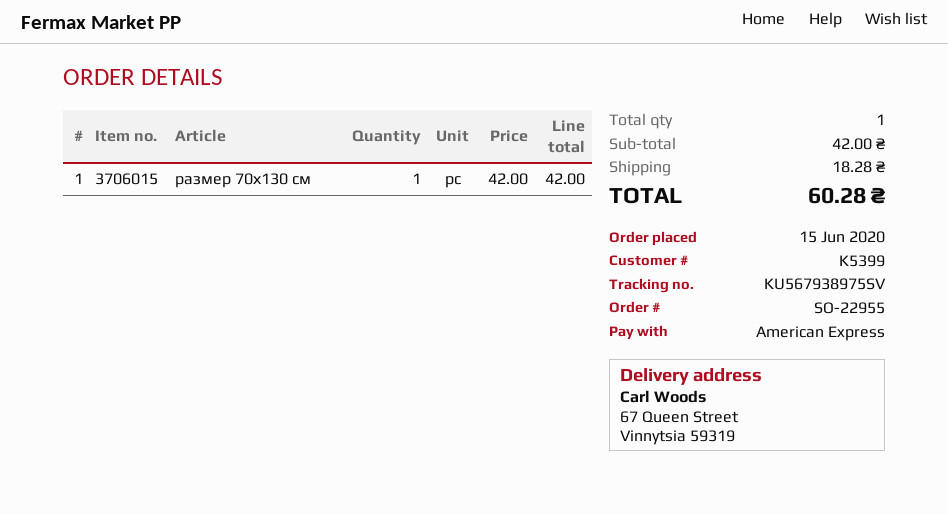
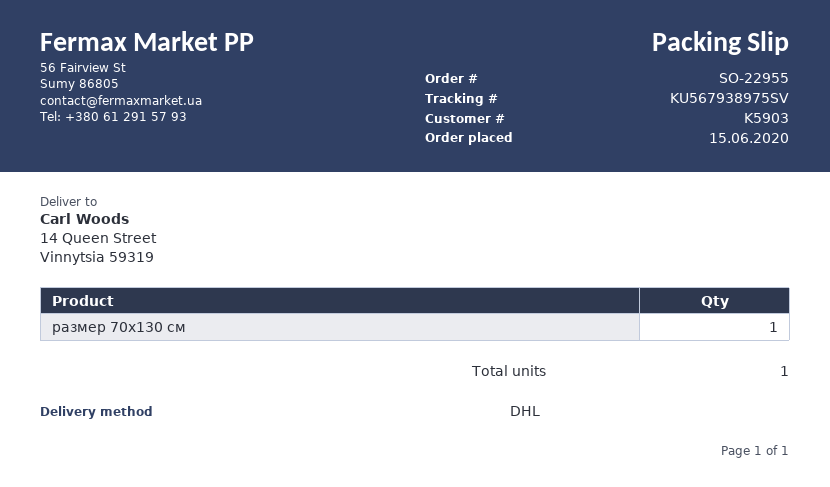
customer number: K5399 -> K5903
ship to: 67 Queen Street, Vinnytsia 59319 -> 14 Queen Street, Vinnytsia 59319

